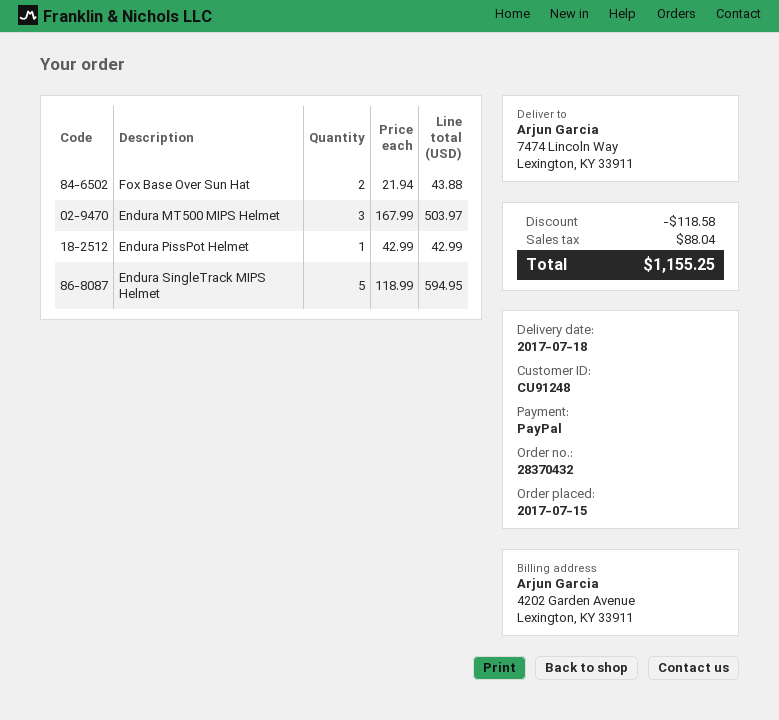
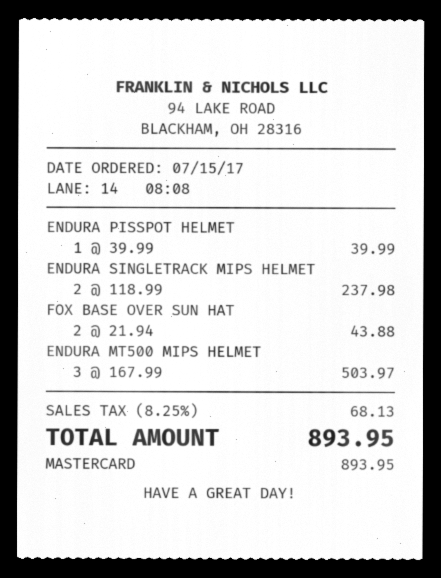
payment method: PayPal -> Mastercard
Endura PissPot Helmet: 1 x 42.99 = 42.99 -> 1 x 39.99 = 39.99
Endura SingleTrack MIPS Helmet: 5 x 118.99 = 594.95 -> 2 x 118.99 = 237.98
discount: 118.58 -> none
tax: 88.04 -> 68.13
total: 1155.25 -> 893.95

